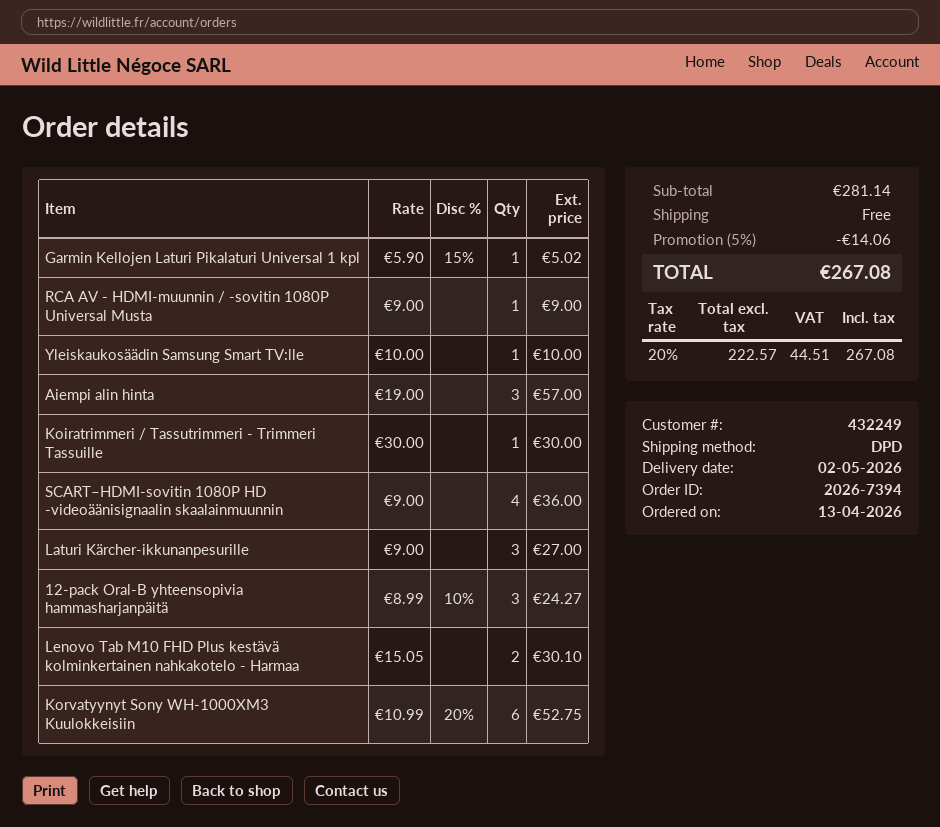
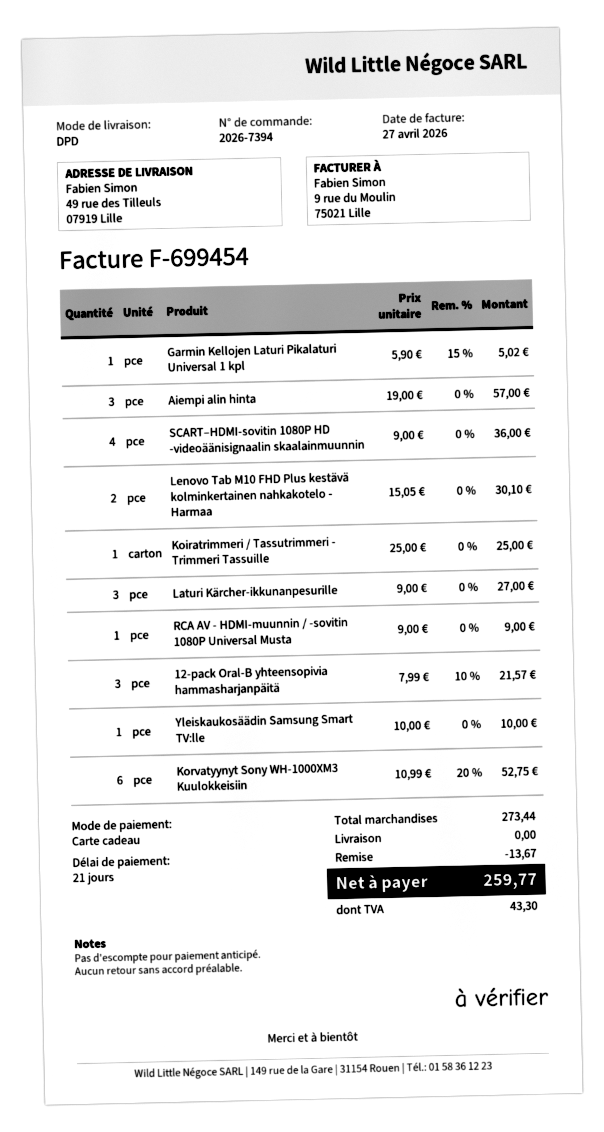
Koiratrimmeri / Tassutrimmeri - Trimmeri Tassuille: 1 x 30.00 = 30.00 -> 1 x 25.00 = 25.00
12-pack Oral-B yhteensopivia hammasharjanpäitä: 3 x 8.99 - 10% = 24.27 -> 3 x 7.99 - 10% = 21.57
subtotal: 281.14 -> 273.44
discount: 14.06 -> 13.67
tax: 44.51 -> 43.30
total: 267.08 -> 259.77

